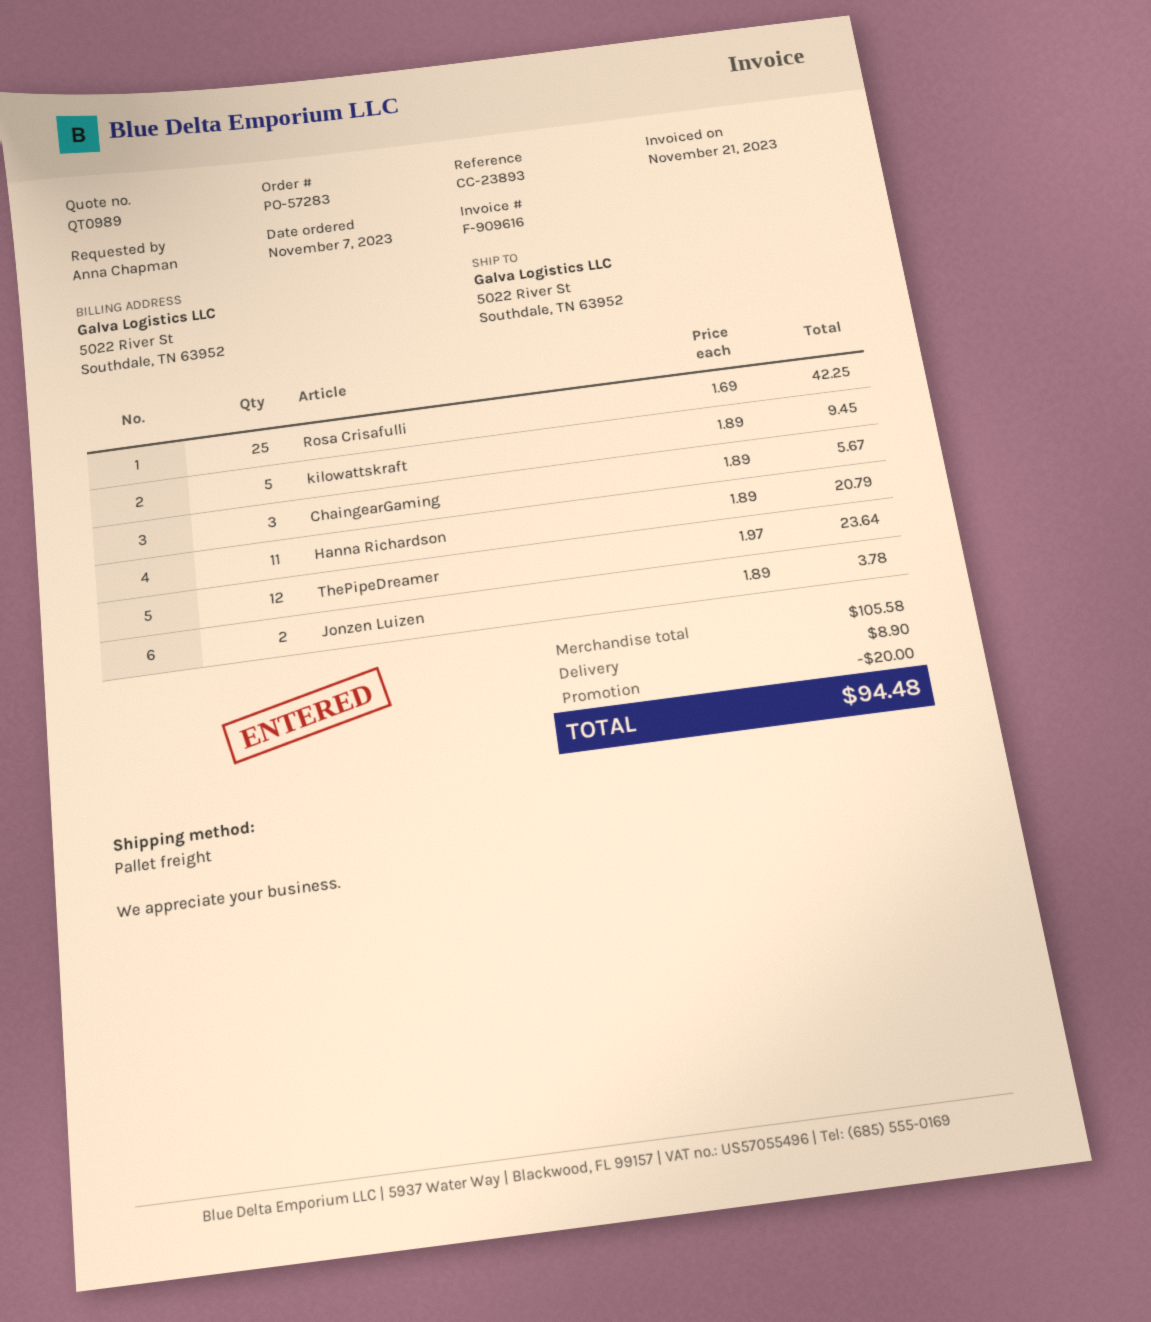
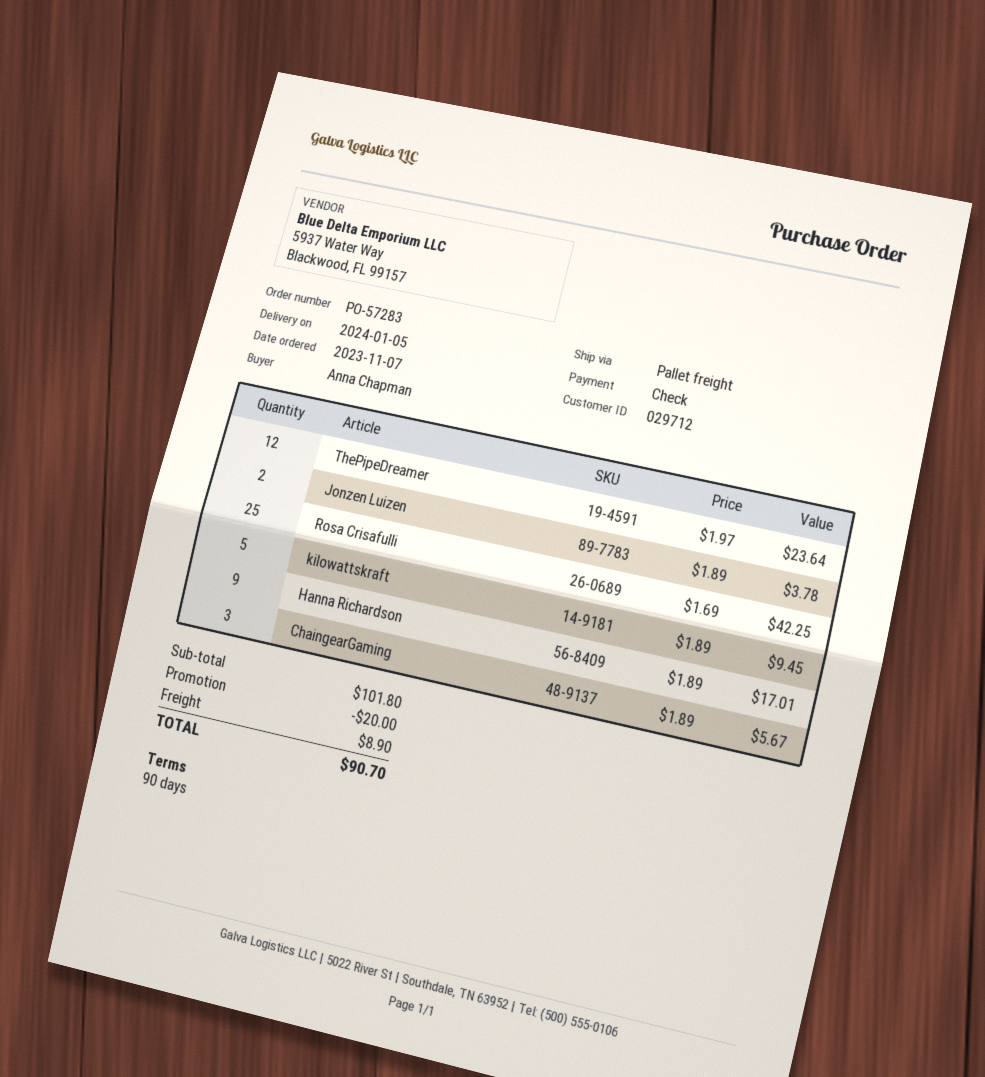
Hanna Richardson: 11 x 1.89 = 20.79 -> 9 x 1.89 = 17.01
subtotal: 105.58 -> 101.80
total: 94.48 -> 90.70

